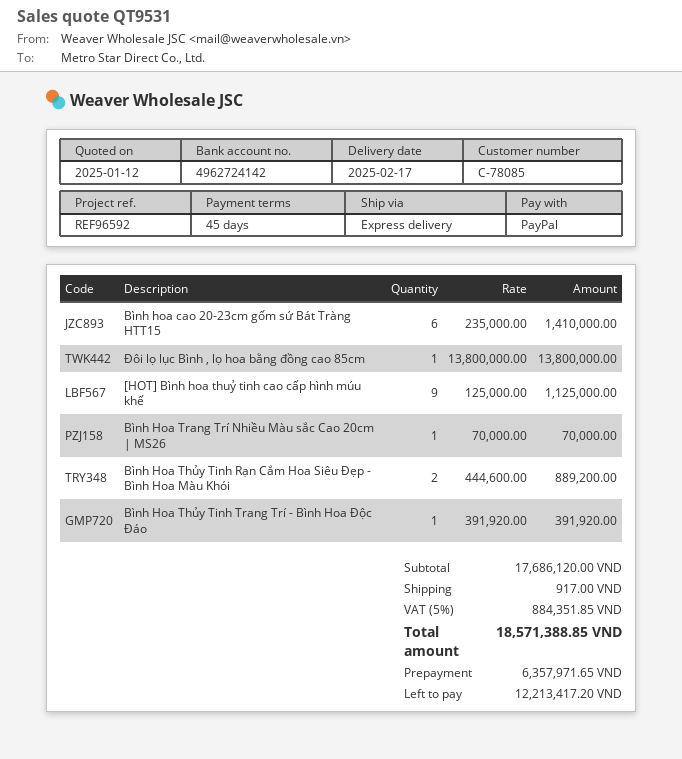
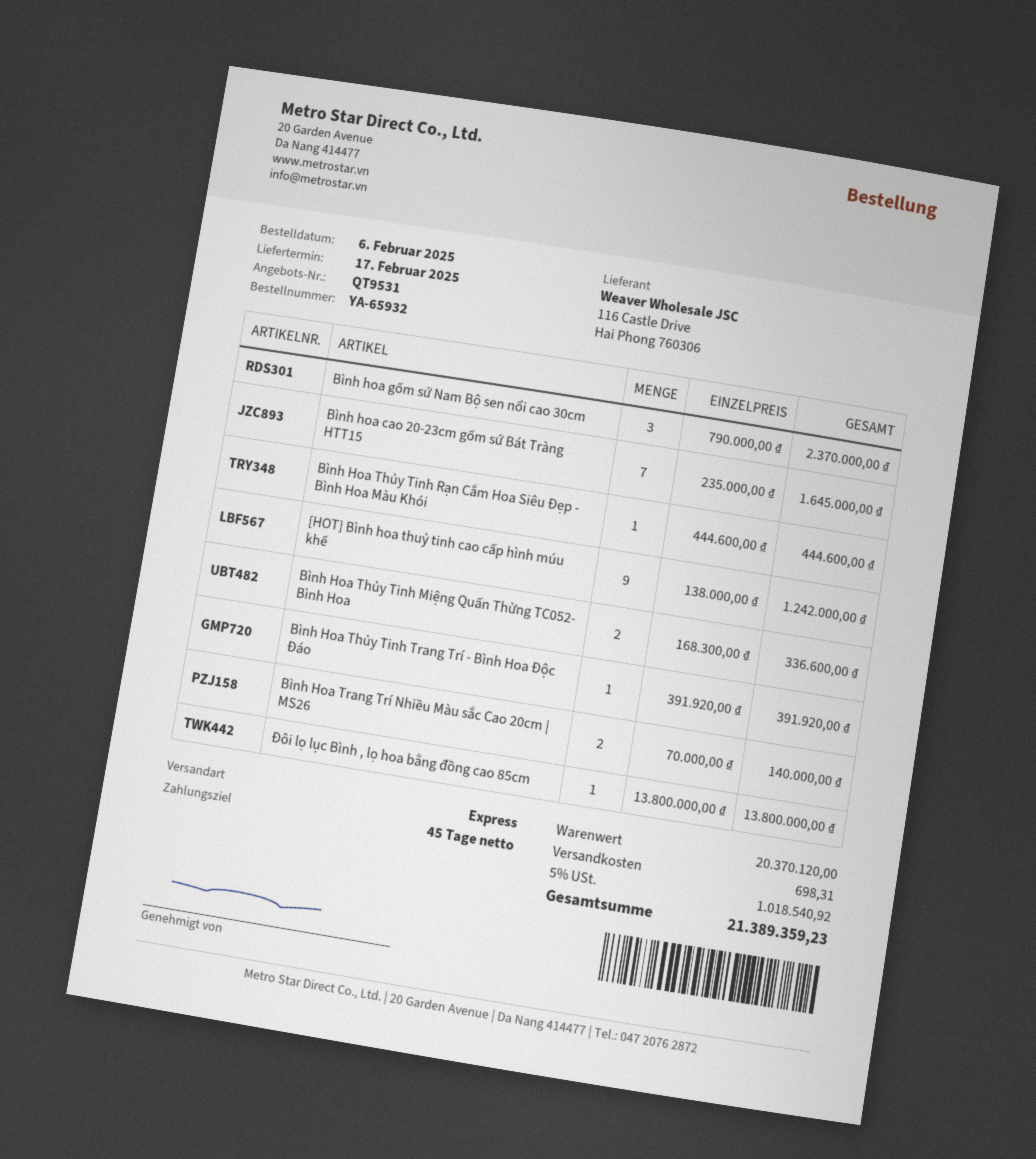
Bình hoa cao 20-23cm gốm sứ Bát Tràng HTT15: 6 x 235000.00 = 1410000.00 -> 7 x 235000.00 = 1645000.00
[HOT] Bình hoa thuỷ tinh cao cấp hình múu khế: 9 x 125000.00 = 1125000.00 -> 9 x 138000.00 = 1242000.00
Bình Hoa Trang Trí Nhiều Màu sắc Cao 20cm | MS26: 1 x 70000.00 = 70000.00 -> 2 x 70000.00 = 140000.00
Bình Hoa Thủy Tinh Rạn Cắm Hoa Siêu Đẹp - Bình Hoa Màu Khói: 2 x 444600.00 = 889200.00 -> 1 x 444600.00 = 444600.00
Bình hoa gốm sứ Nam Bộ sen nổi cao 30cm: none -> 3 x 790000.00 = 2370000.00
Bình Hoa Thủy Tinh Miệng Quấn Thừng TC052- Bình Hoa: none -> 2 x 168300.00 = 336600.00
subtotal: 17686120.00 -> 20370120.00
shipping: 917.00 -> 698.31
tax: 5% = 884351.85 -> 5% = 1018540.92
total: 18571388.85 -> 21389359.23

